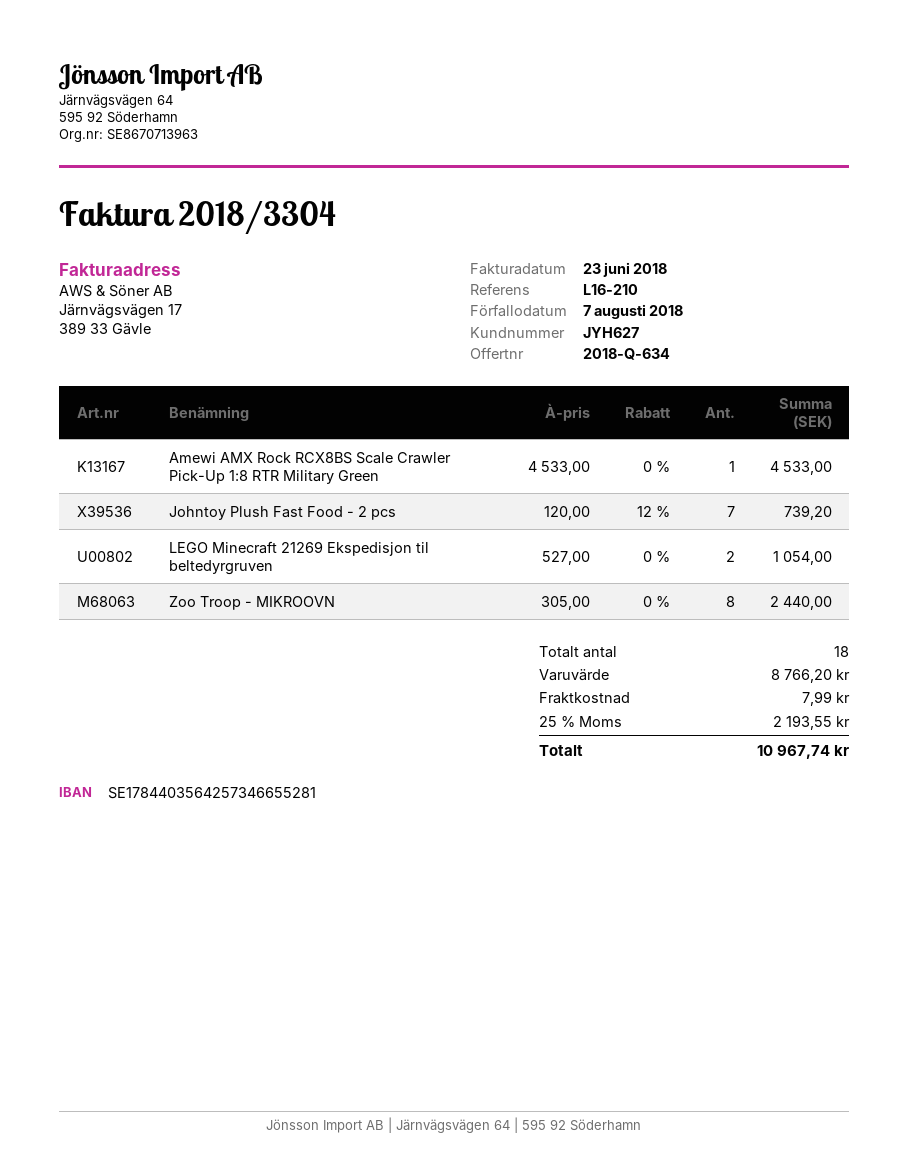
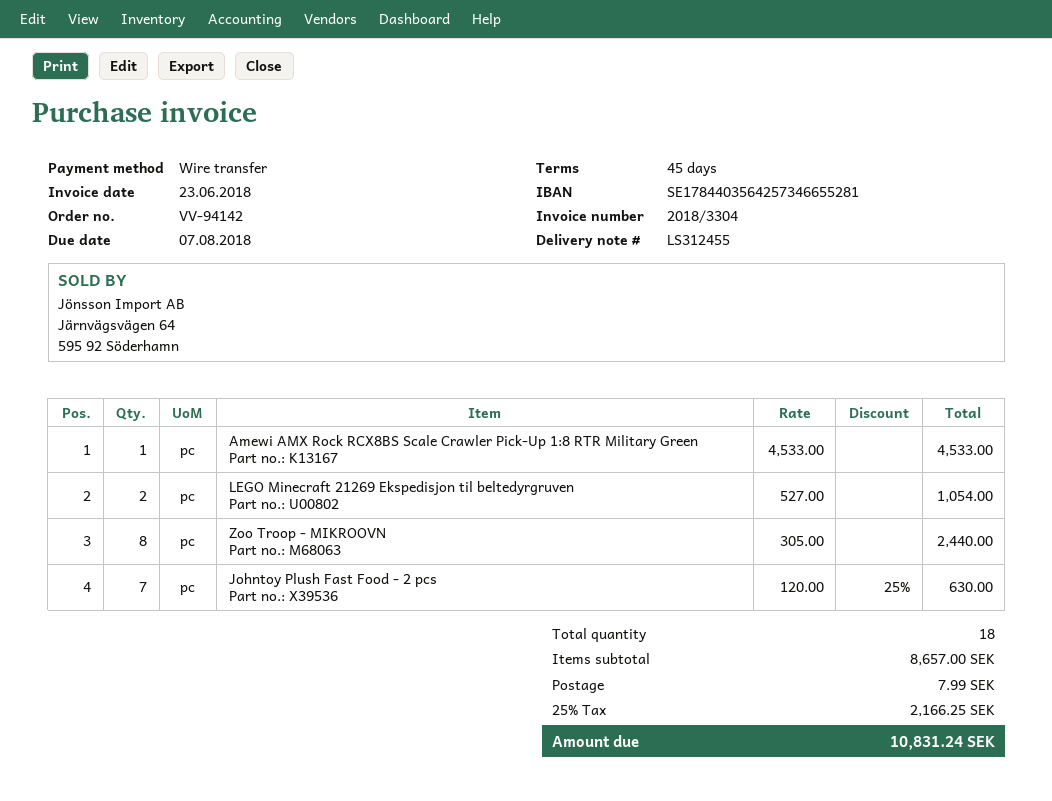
Johntoy Plush Fast Food - 2 pcs: 7 x 120.00 - 12% = 739.20 -> 7 x 120.00 - 25% = 630.00
subtotal: 8766.20 -> 8657.00
tax: 25% = 2193.55 -> 25% = 2166.25
total: 10967.74 -> 10831.24

